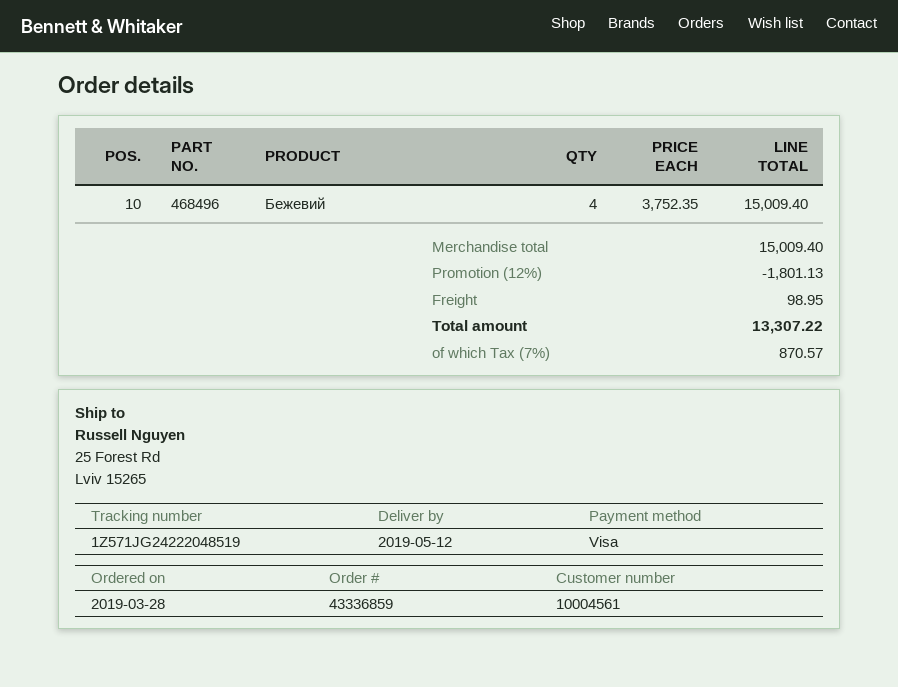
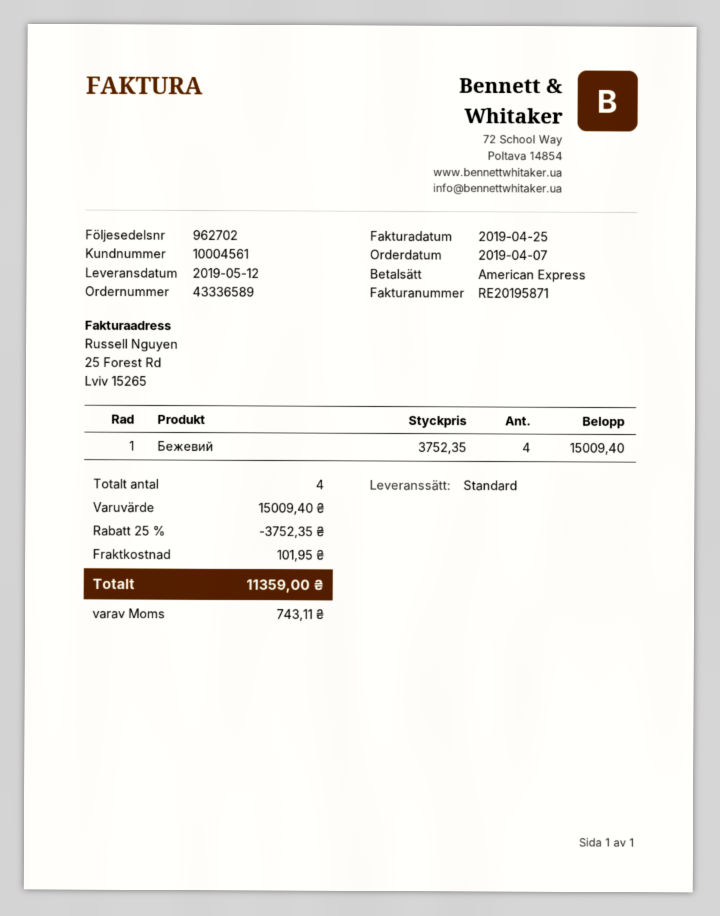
order number: 43336859 -> 43336589
order date: 2019-03-28 -> 2019-04-07
payment method: Visa -> American Express
discount: 12% = 1801.13 -> 25% = 3752.35
shipping: 98.95 -> 101.95
tax: 870.57 -> 743.11
total: 13307.22 -> 11359.00

